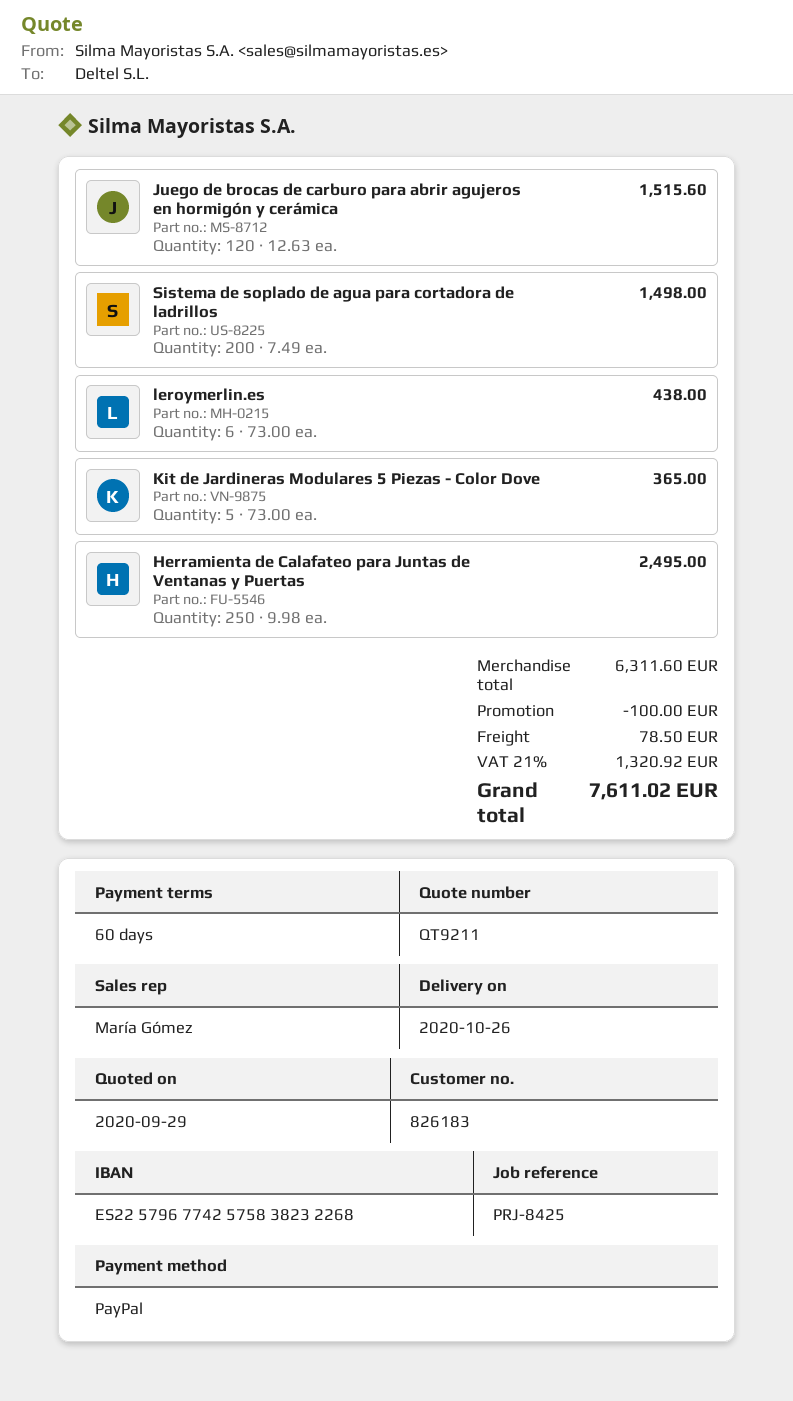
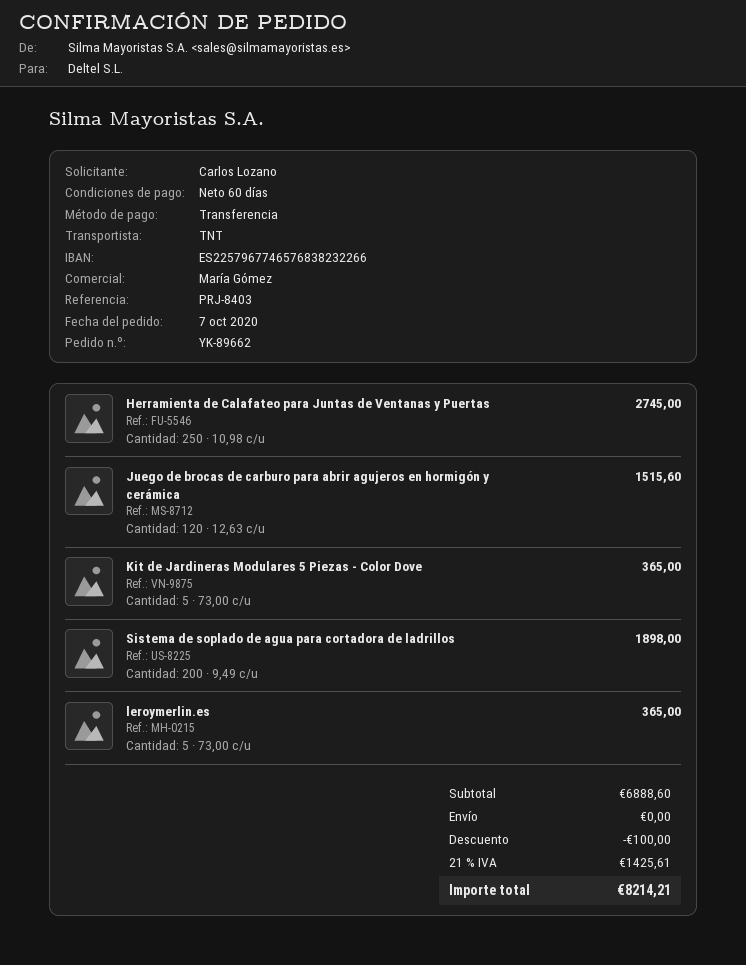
reference: PRJ-8425 -> PRJ-8403
payment method: PayPal -> bank transfer
bank account: ES2257967742575838232268 -> ES2257967746576838232266
Sistema de soplado de agua para cortadora de ladrillos: 200 x 7.49 = 1498.00 -> 200 x 9.49 = 1898.00
leroymerlin.es: 6 x 73.00 = 438.00 -> 5 x 73.00 = 365.00
Herramienta de Calafateo para Juntas de Ventanas y Puertas: 250 x 9.98 = 2495.00 -> 250 x 10.98 = 2745.00
subtotal: 6311.60 -> 6888.60
shipping: 78.50 -> 0.00
tax: 21% = 1320.92 -> 21% = 1425.61
total: 7611.02 -> 8214.21

